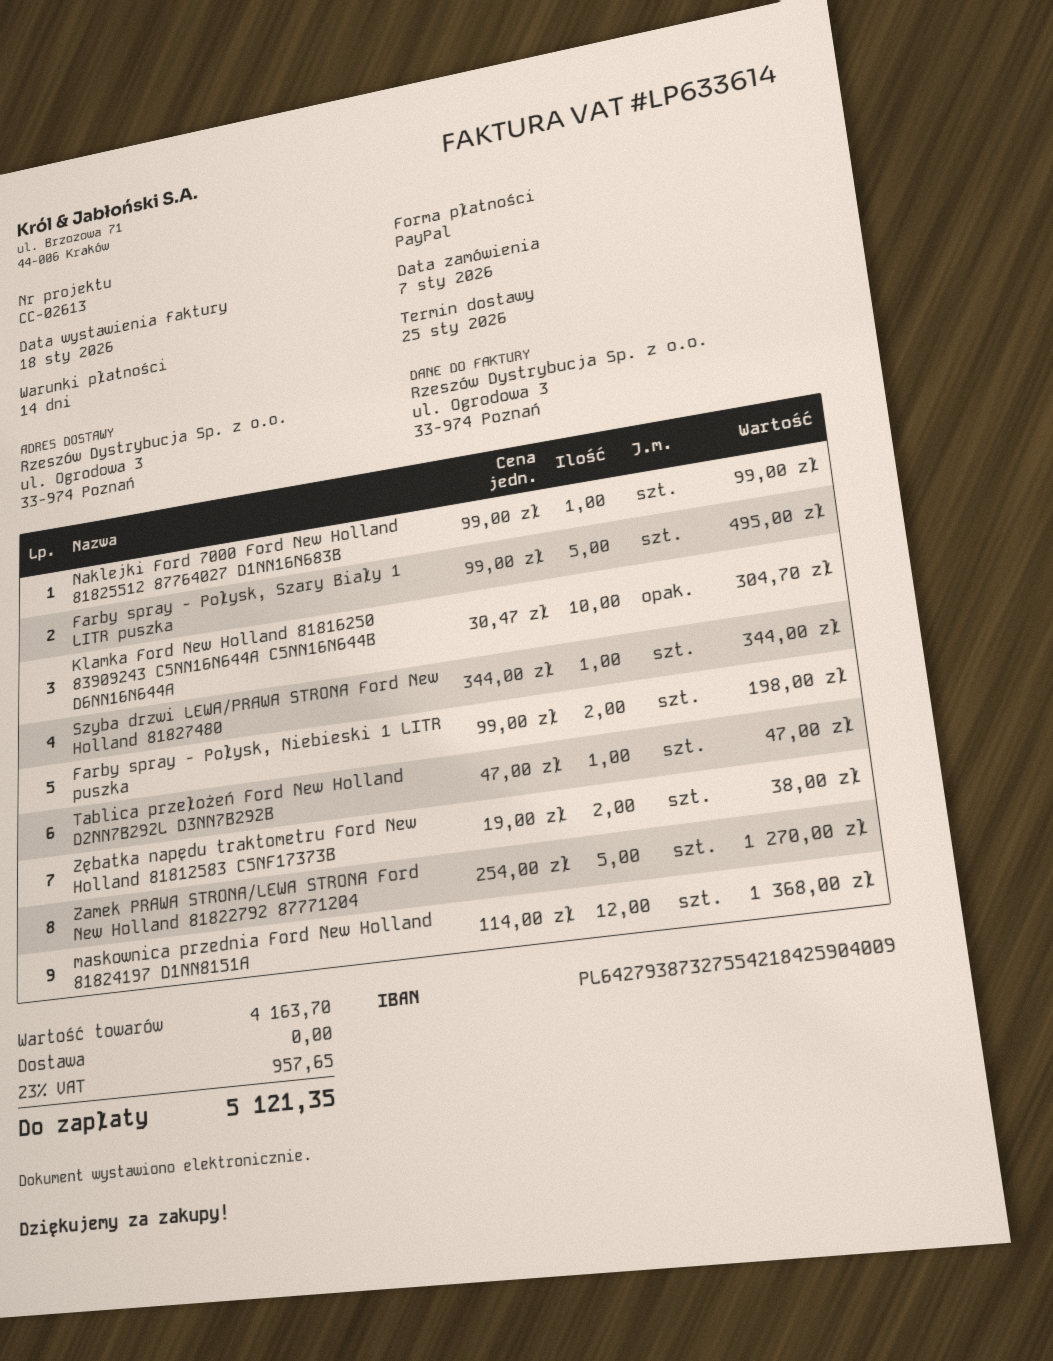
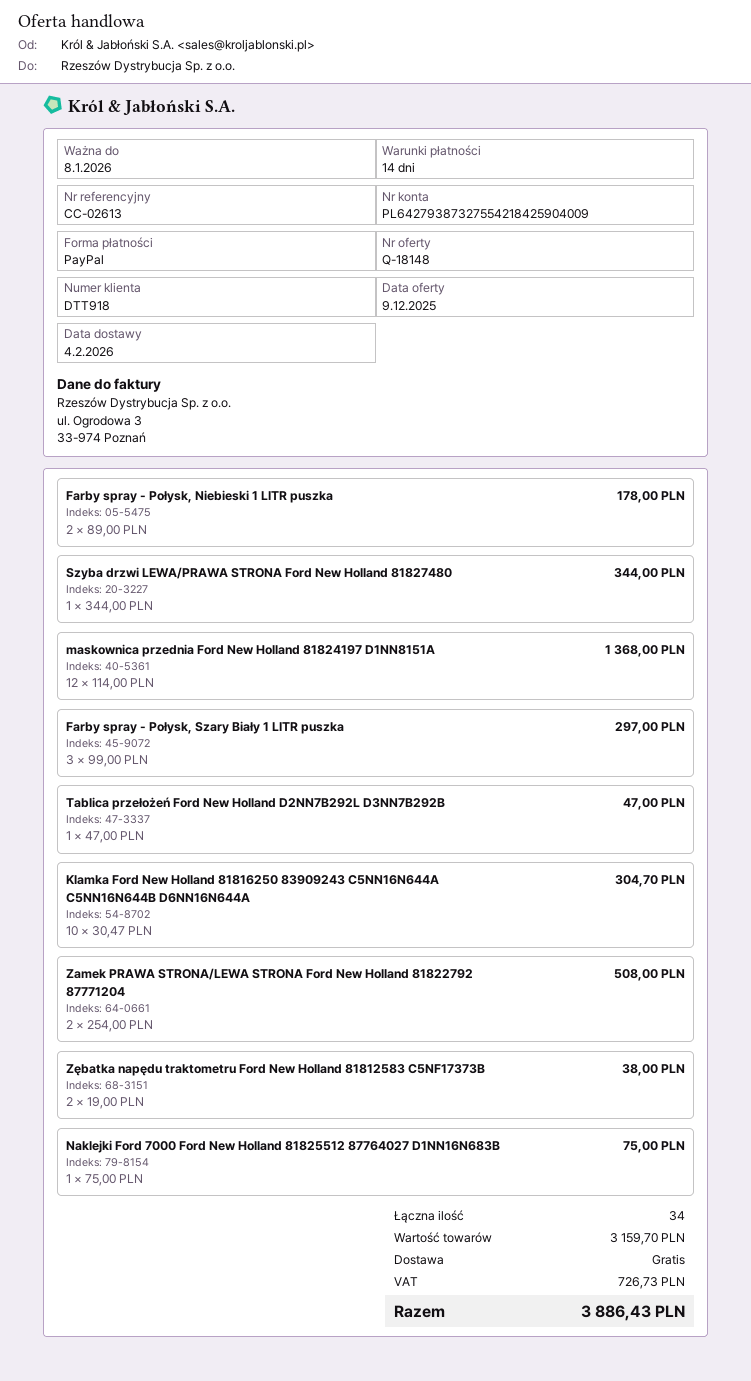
delivery date: 2026-01-25 -> 2026-02-04
Naklejki Ford 7000 Ford New Holland 81825512 87764027 D1NN16N683B: 1 x 99.00 = 99.00 -> 1 x 75.00 = 75.00
Farby spray - Połysk, Szary Biały 1 LITR puszka: 5 x 99.00 = 495.00 -> 3 x 99.00 = 297.00
Farby spray - Połysk, Niebieski 1 LITR puszka: 2 x 99.00 = 198.00 -> 2 x 89.00 = 178.00
Zamek PRAWA STRONA/LEWA STRONA Ford New Holland 81822792 87771204: 5 x 254.00 = 1270.00 -> 2 x 254.00 = 508.00
subtotal: 4163.70 -> 3159.70
tax: 957.65 -> 726.73
total: 5121.35 -> 3886.43

